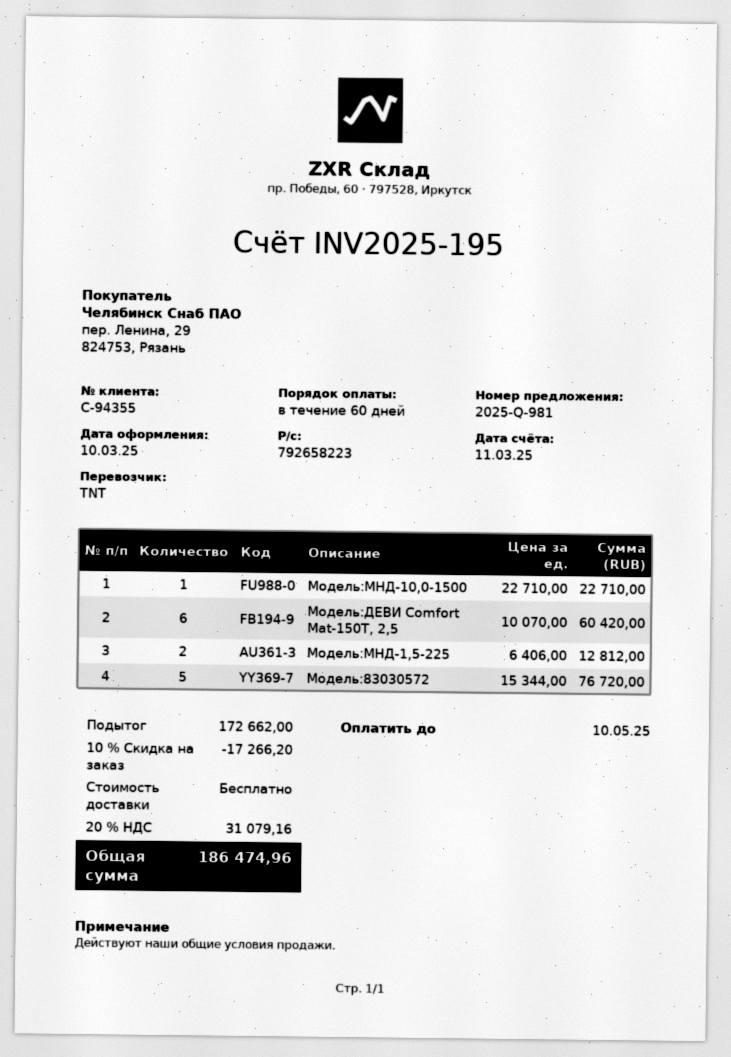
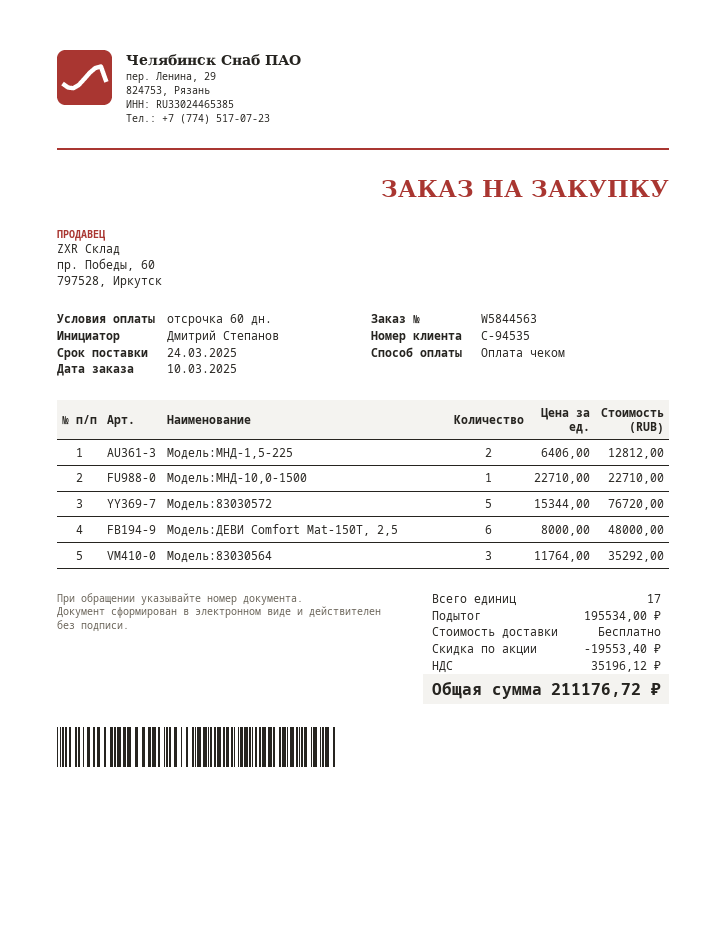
customer number: C-94355 -> C-94535
Модель:ДЕВИ Comfort Mat-150T, 2,5: 6 x 10070.00 = 60420.00 -> 6 x 8000.00 = 48000.00
Модель:83030564: none -> 3 x 11764.00 = 35292.00
subtotal: 172662.00 -> 195534.00
discount: 17266.20 -> 19553.40
tax: 31079.16 -> 35196.12
total: 186474.96 -> 211176.72

